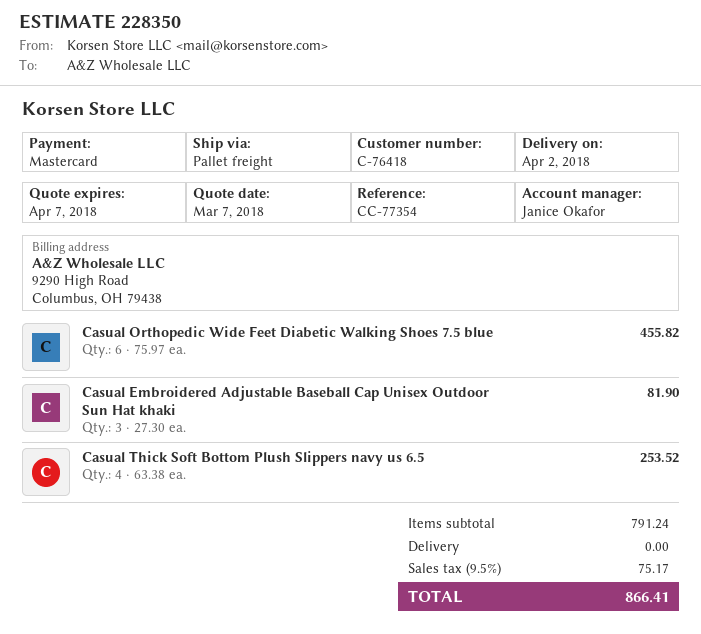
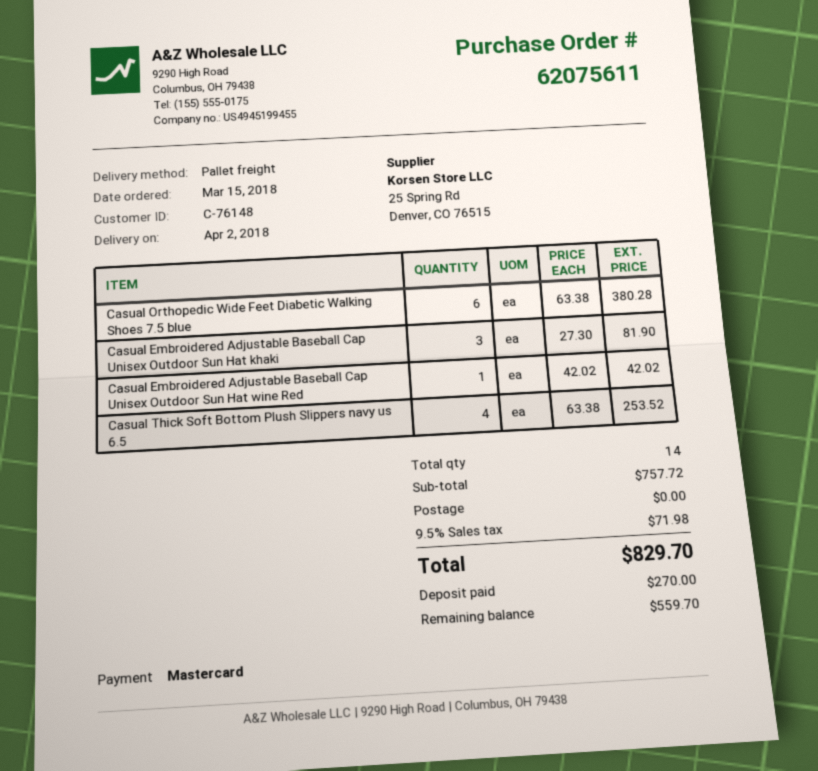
customer number: C-76418 -> C-76148
Casual Orthopedic Wide Feet Diabetic Walking Shoes 7.5 blue: 6 x 75.97 = 455.82 -> 6 x 63.38 = 380.28
Casual Embroidered Adjustable Baseball Cap Unisex Outdoor Sun Hat wine Red: none -> 1 x 42.02 = 42.02
subtotal: 791.24 -> 757.72
tax: 9.5% = 75.17 -> 9.5% = 71.98
total: 866.41 -> 829.70

